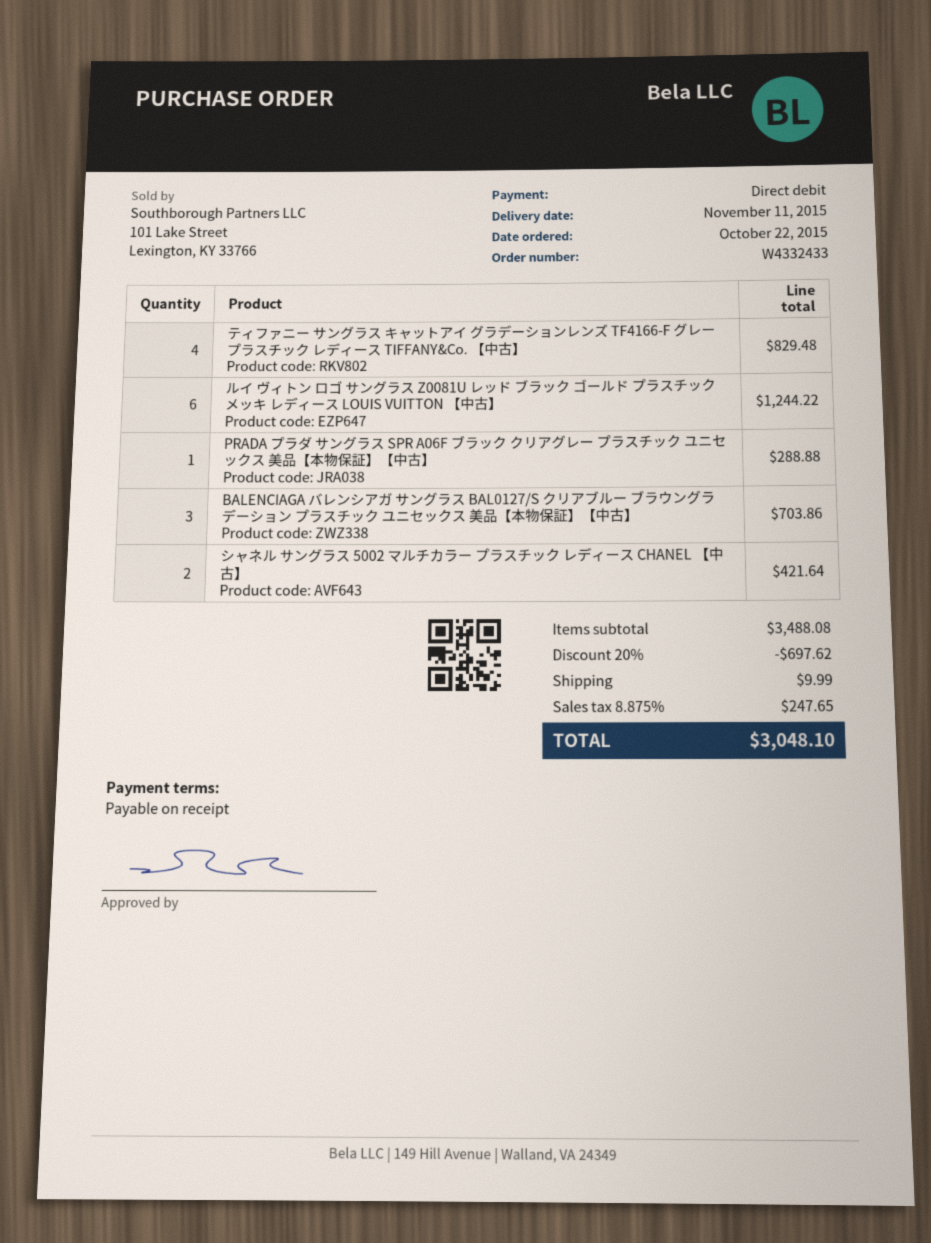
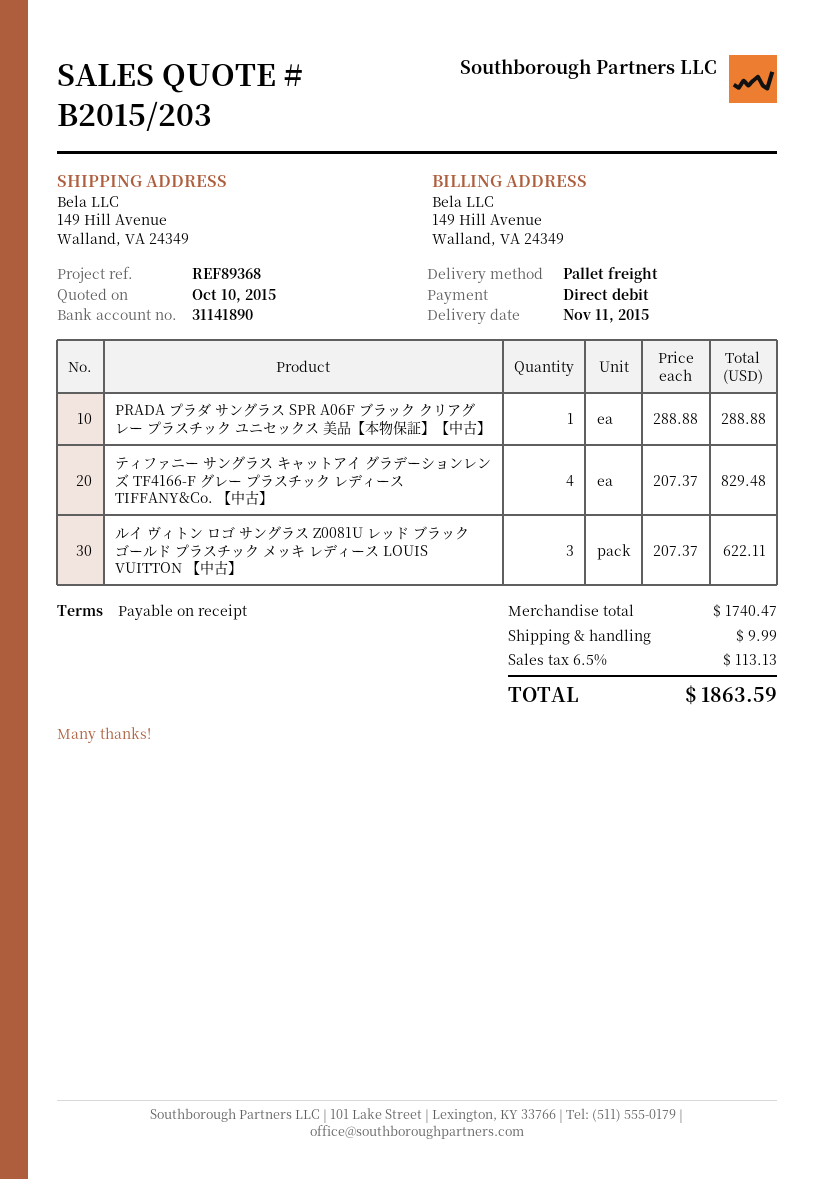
ルイ ヴィトン ロゴ サングラス Z0081U レッド ブラック ゴールド プラスチック メッキ レディース LOUIS VUITTON 【中古】: 6 for 1244.22 -> 3 for 622.11
BALENCIAGA バレンシアガ サングラス BAL0127/S クリアブルー ブラウングラデーション プラスチック ユニセックス 美品【本物保証】【中古】: 3 for 703.86 -> none
シャネル サングラス 5002 マルチカラー プラスチック レディース CHANEL 【中古】: 2 for 421.64 -> none
subtotal: 3488.08 -> 1740.47
discount: 20% = 697.62 -> none
tax: 8.875% = 247.65 -> 6.5% = 113.13
total: 3048.10 -> 1863.59

